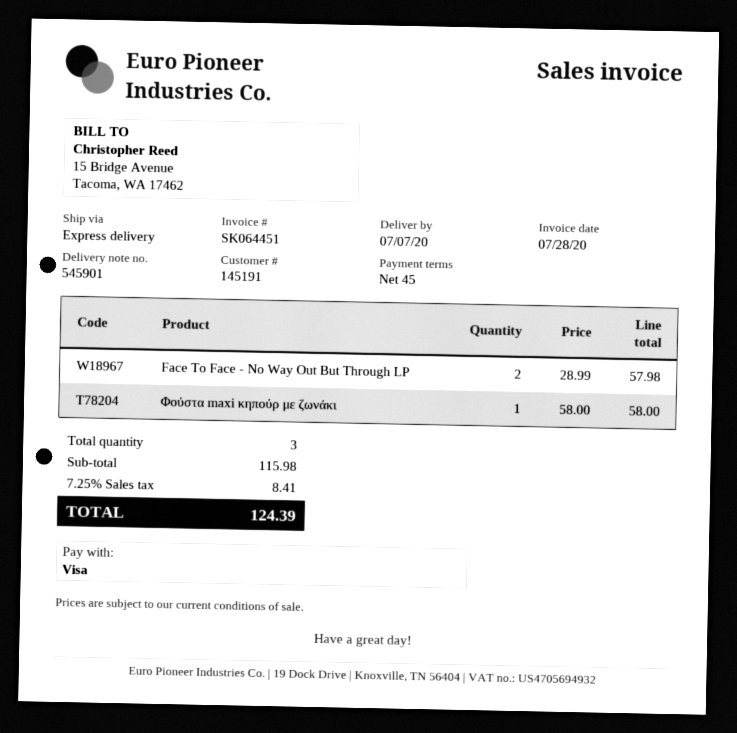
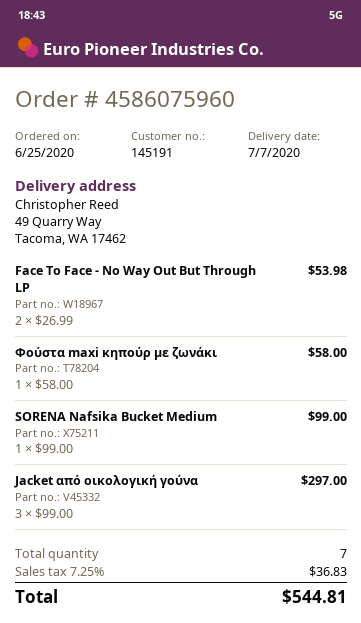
Face To Face - No Way Out But Through LP: 2 x 28.99 = 57.98 -> 2 x 26.99 = 53.98
SORENA Nafsika Bucket Medium: none -> 1 x 99.00 = 99.00
Jacket από οικολογική γούνα: none -> 3 x 99.00 = 297.00
total quantity: 3 -> 7
tax: 7.25% = 8.41 -> 7.25% = 36.83
total: 124.39 -> 544.81

